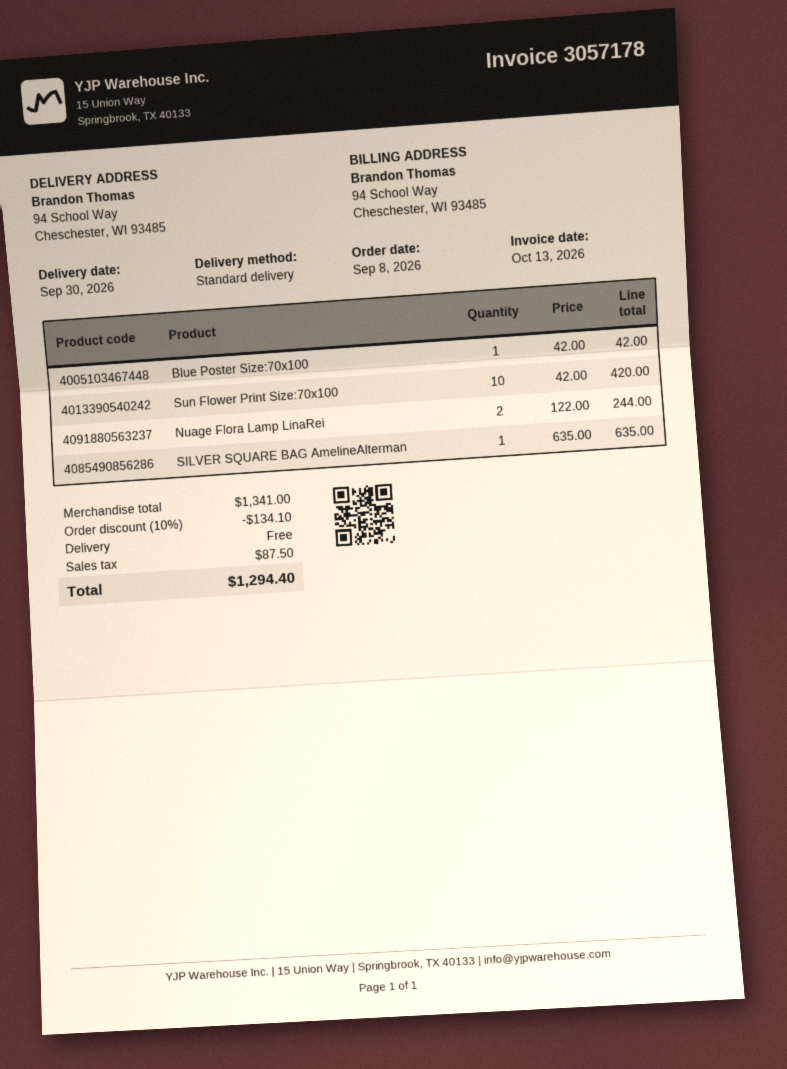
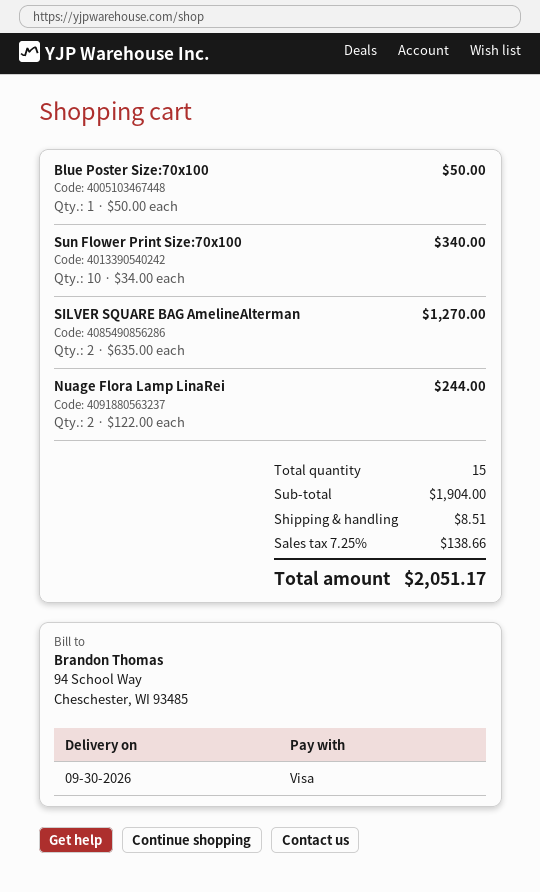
Blue Poster Size:70x100: 1 x 42.00 = 42.00 -> 1 x 50.00 = 50.00
Sun Flower Print Size:70x100: 10 x 42.00 = 420.00 -> 10 x 34.00 = 340.00
SILVER SQUARE BAG AmelineAlterman: 1 x 635.00 = 635.00 -> 2 x 635.00 = 1270.00
subtotal: 1341.00 -> 1904.00
discount: 10% = 134.10 -> none
shipping: 0.00 -> 8.51
tax: 87.50 -> 138.66
total: 1294.40 -> 2051.17

